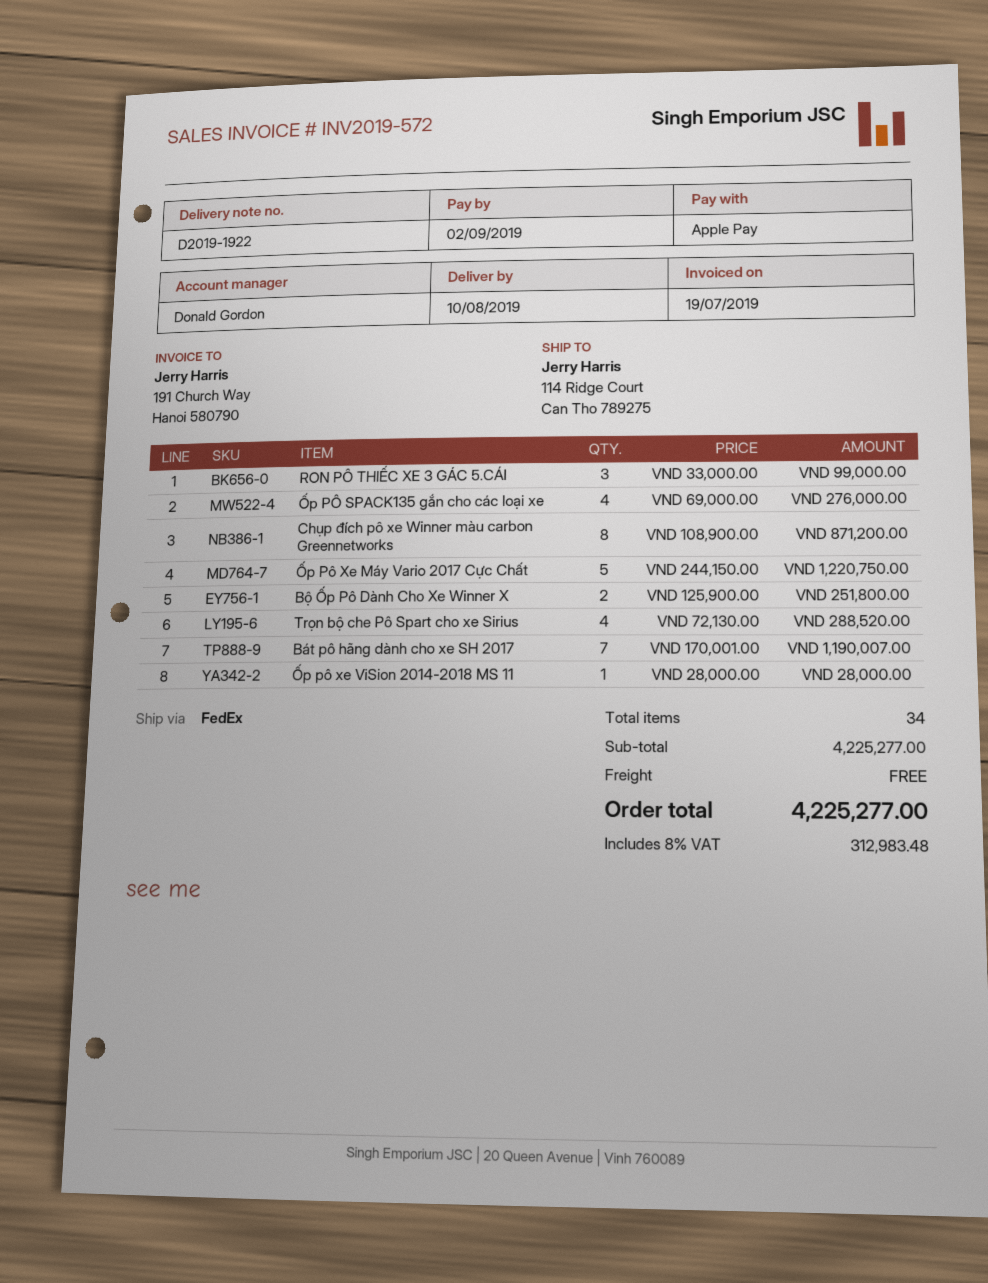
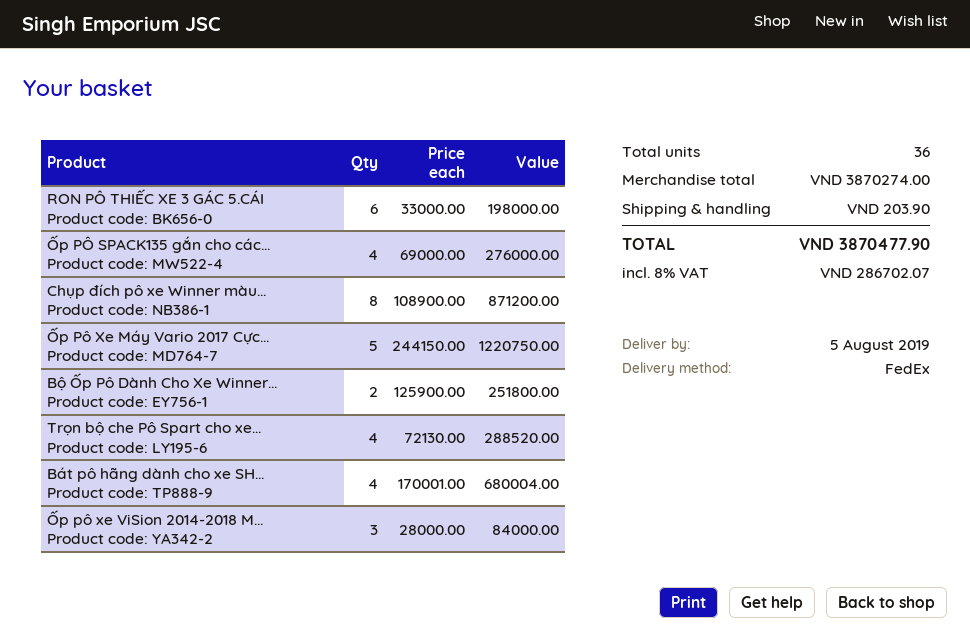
delivery date: 2019-08-10 -> 2019-08-05
RON PÔ THIẾC XE 3 GÁC 5.CÁI: 3 x 33000.00 = 99000.00 -> 6 x 33000.00 = 198000.00
Bát pô hãng dành cho xe SH 2017: 7 x 170001.00 = 1190007.00 -> 4 x 170001.00 = 680004.00
Ốp pô xe ViSion 2014-2018 MS 11: 1 x 28000.00 = 28000.00 -> 3 x 28000.00 = 84000.00
total quantity: 34 -> 36
subtotal: 4225277.00 -> 3870274.00
shipping: 0.00 -> 203.90
tax: 8% = 312983.48 -> 8% = 286702.07
total: 4225277.00 -> 3870477.90

